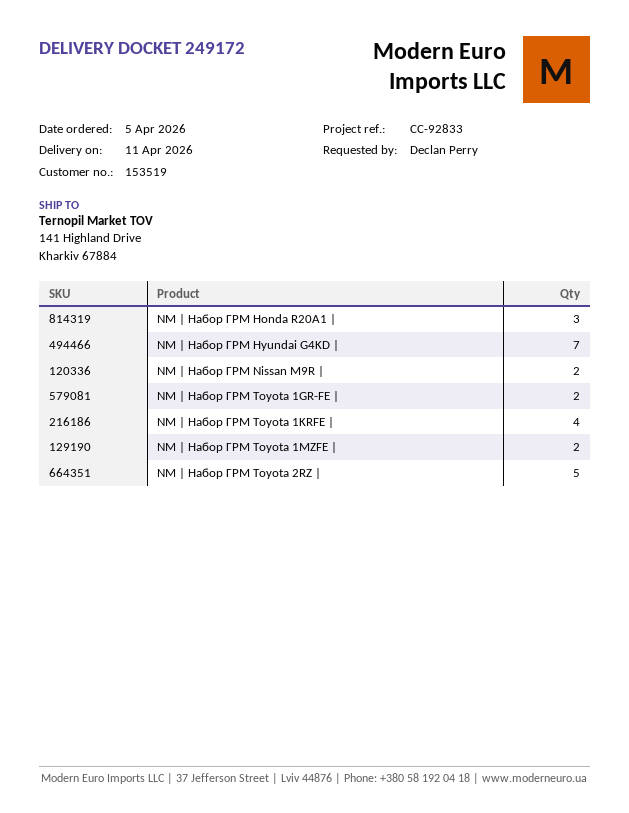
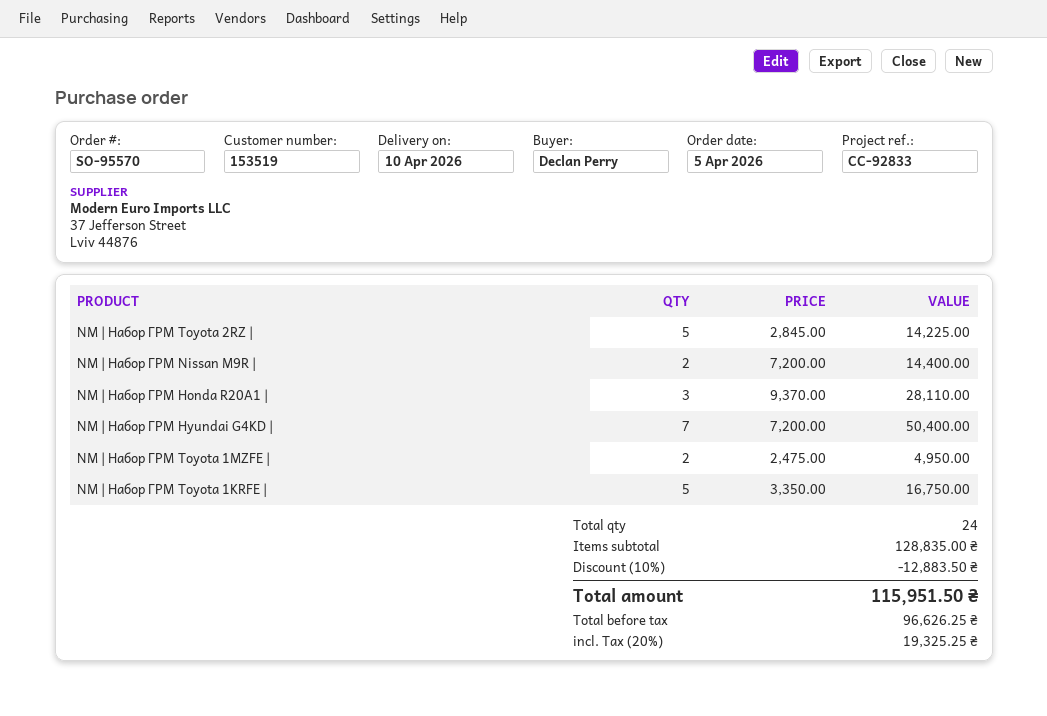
delivery date: 2026-04-11 -> 2026-04-10
NM | Набор ГРМ Toyota 1GR-FE |: 2 -> none
NM | Набор ГРМ Toyota 1KRFE |: 4 -> 5

